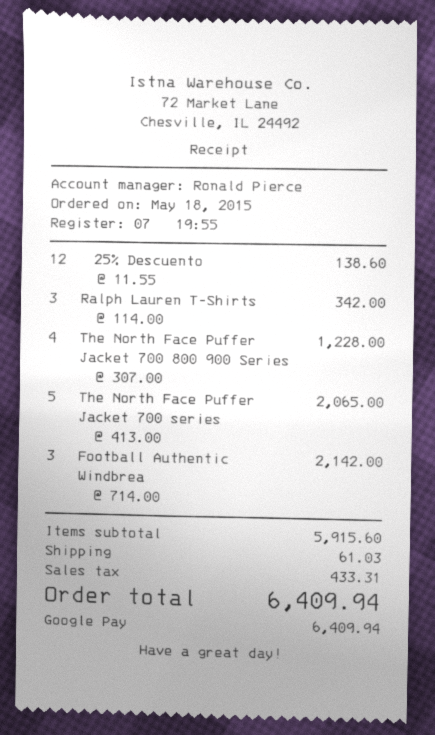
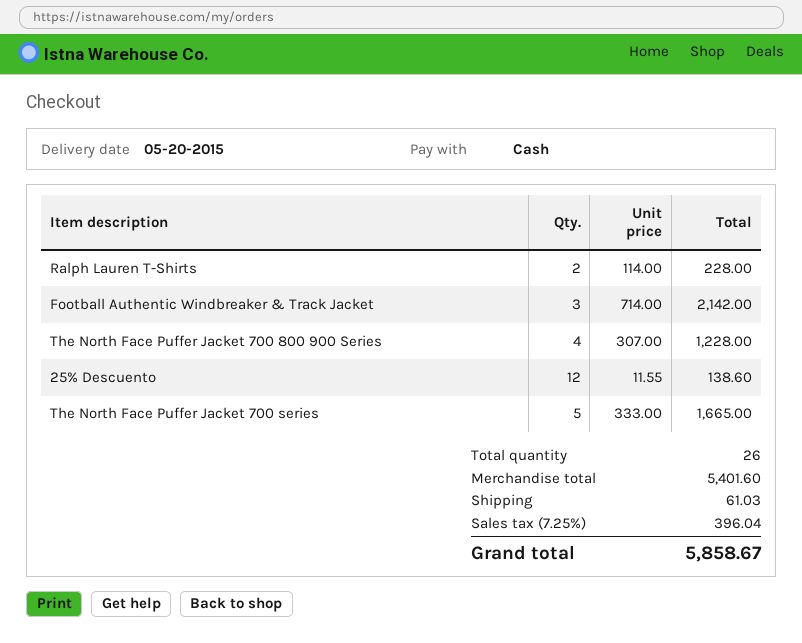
payment method: Google Pay -> cash
Ralph Lauren T-Shirts: 3 x 114.00 = 342.00 -> 2 x 114.00 = 228.00
The North Face Puffer Jacket 700 series: 5 x 413.00 = 2065.00 -> 5 x 333.00 = 1665.00
subtotal: 5915.60 -> 5401.60
tax: 433.31 -> 396.04
total: 6409.94 -> 5858.67

